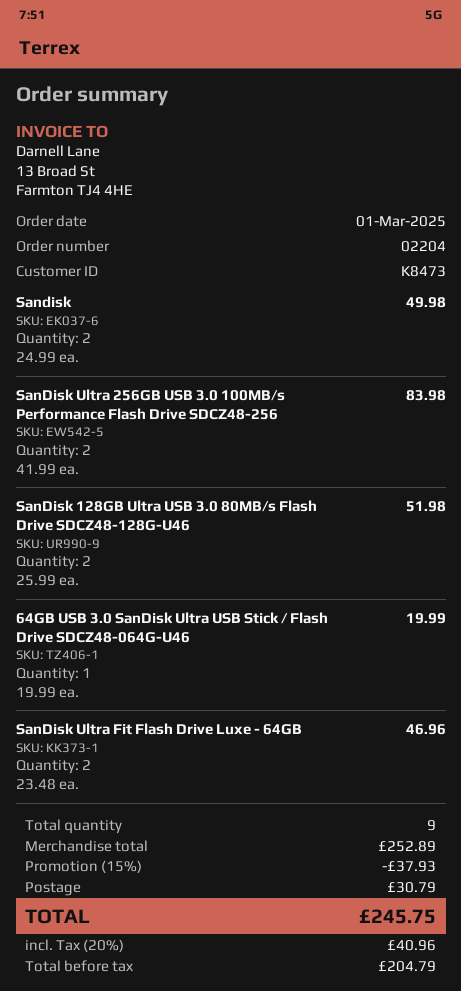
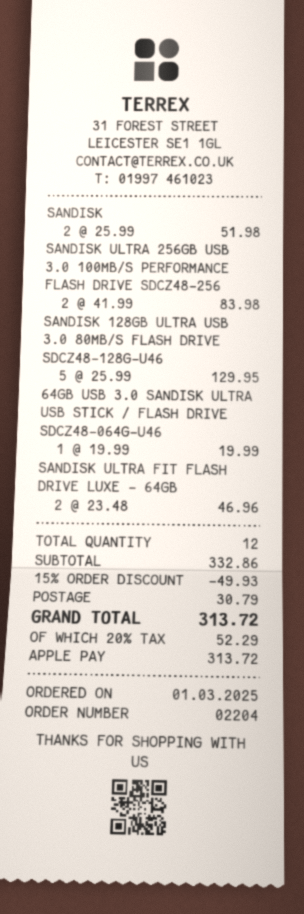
Sandisk: 2 x 24.99 = 49.98 -> 2 x 25.99 = 51.98
SanDisk 128GB Ultra USB 3.0 80MB/s Flash Drive SDCZ48-128G-U46: 2 x 25.99 = 51.98 -> 5 x 25.99 = 129.95
total quantity: 9 -> 12
subtotal: 252.89 -> 332.86
discount: 15% = 37.93 -> 15% = 49.93
tax: 20% = 40.96 -> 20% = 52.29
total: 245.75 -> 313.72

